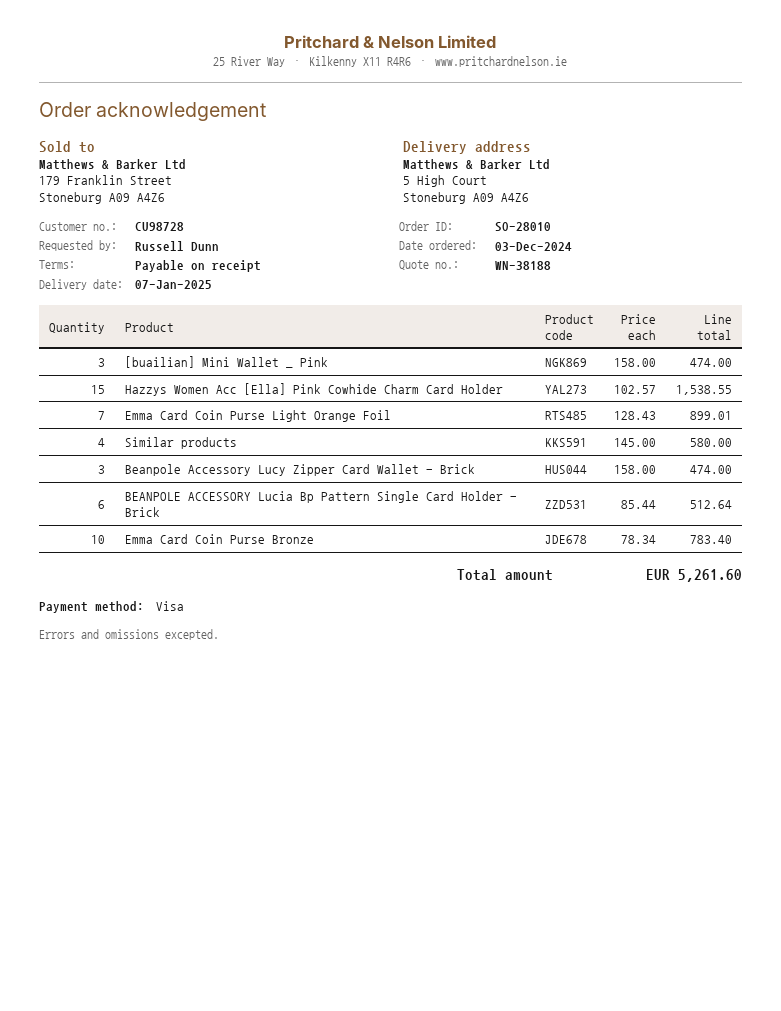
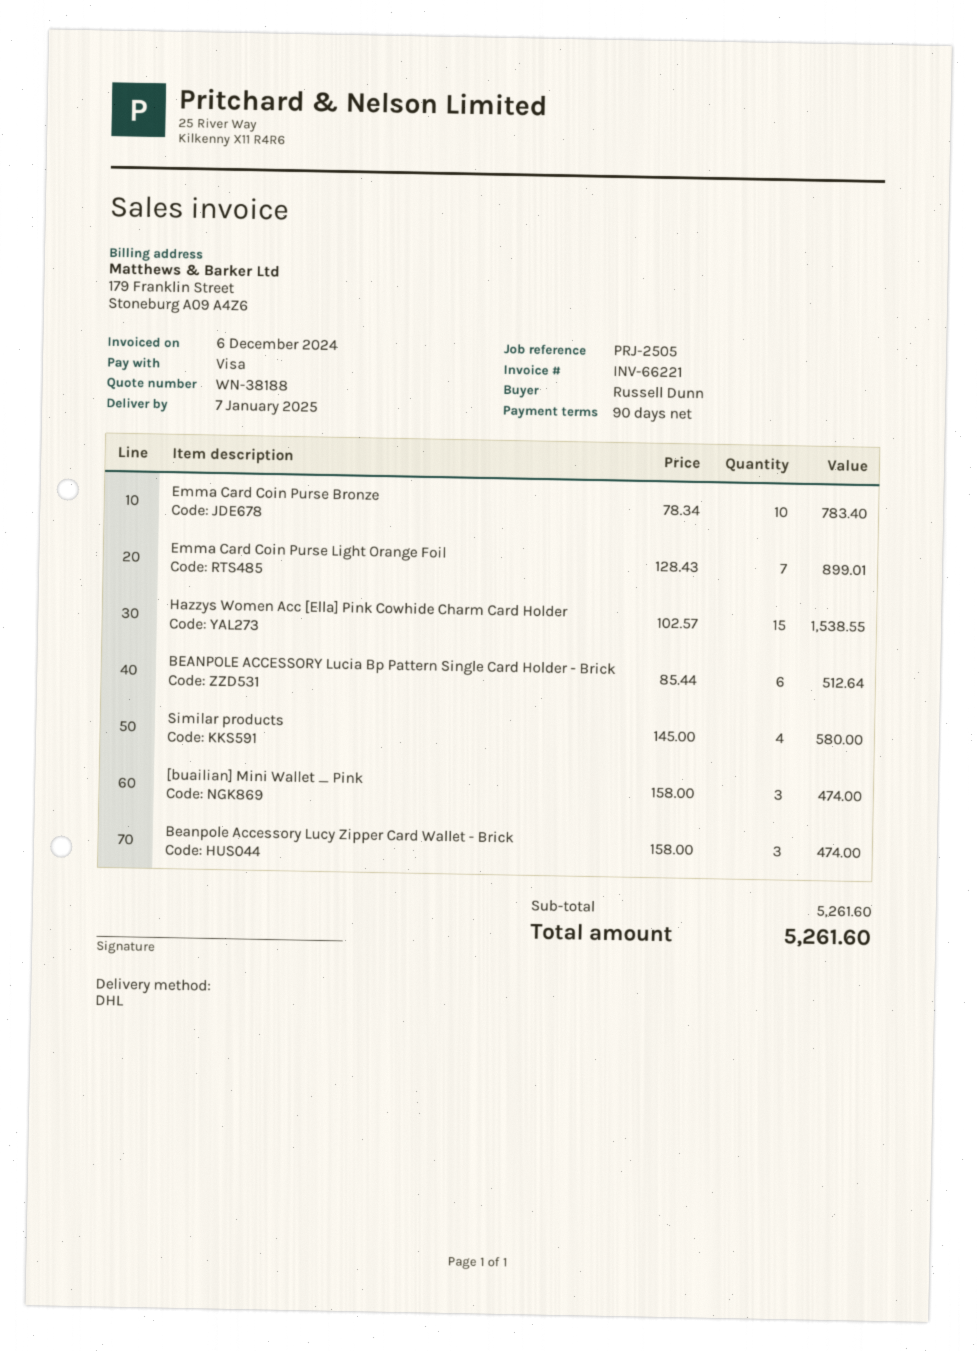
payment terms: on receipt -> 90 days

